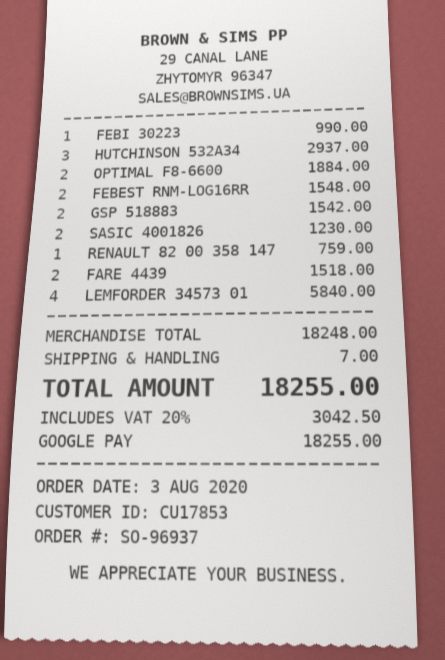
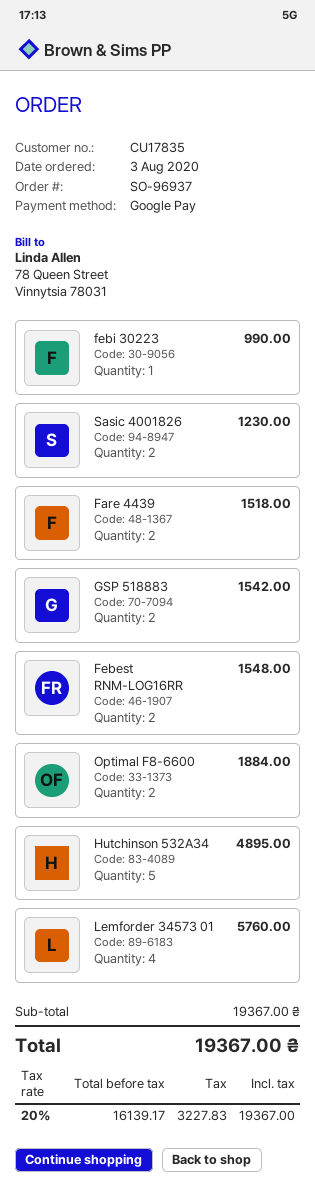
customer number: CU17853 -> CU17835
HUTCHINSON 532A34: 3 for 2937.00 -> 5 for 4895.00
RENAULT 82 00 358 147: 1 for 759.00 -> none
LEMFORDER 34573 01: 4 for 5840.00 -> 4 for 5760.00
subtotal: 18248.00 -> 19367.00
shipping: 7.00 -> none
tax: 20% = 3042.50 -> 20% = 3227.83
total: 18255.00 -> 19367.00

